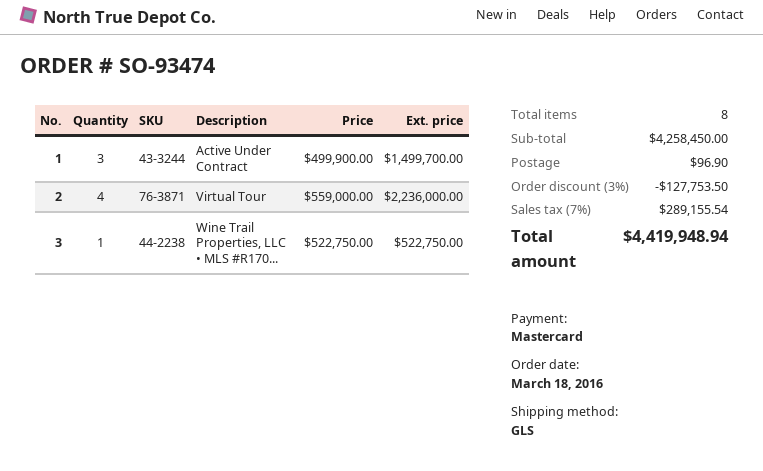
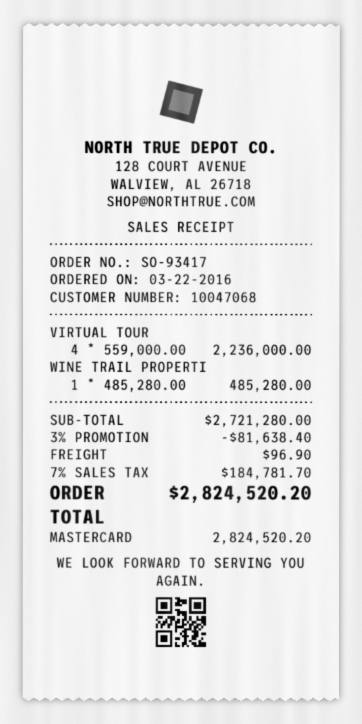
order number: SO-93474 -> SO-93417
order date: 2016-03-18 -> 2016-03-22
Active Under Contract: 3 x 499900.00 = 1499700.00 -> none
Wine Trail Properties, LLC • MLS #R170...: 1 x 522750.00 = 522750.00 -> 1 x 485280.00 = 485280.00
subtotal: 4258450.00 -> 2721280.00
discount: 3% = 127753.50 -> 3% = 81638.40
tax: 7% = 289155.54 -> 7% = 184781.70
total: 4419948.94 -> 2824520.20

